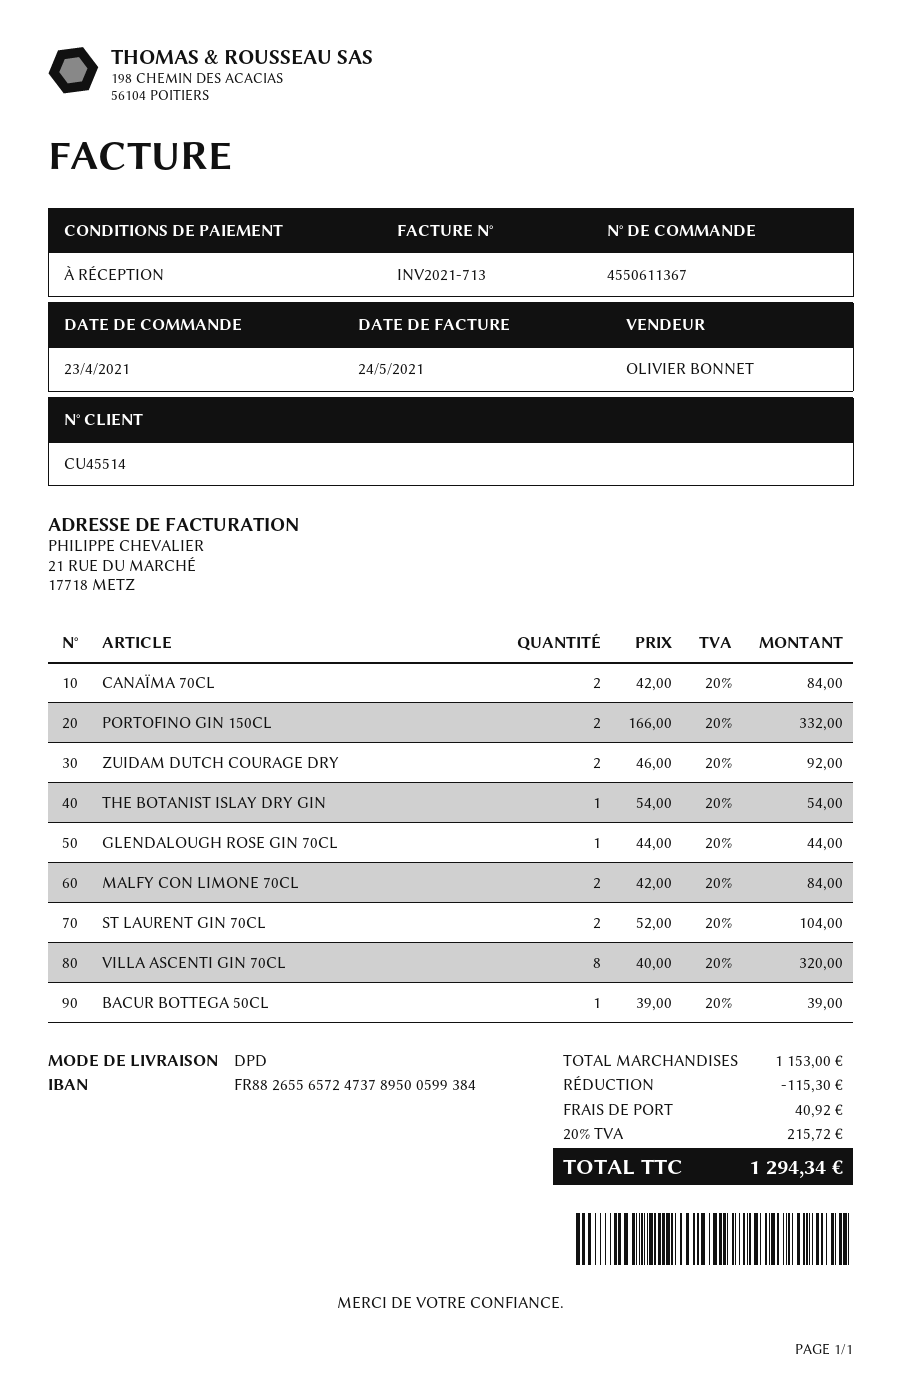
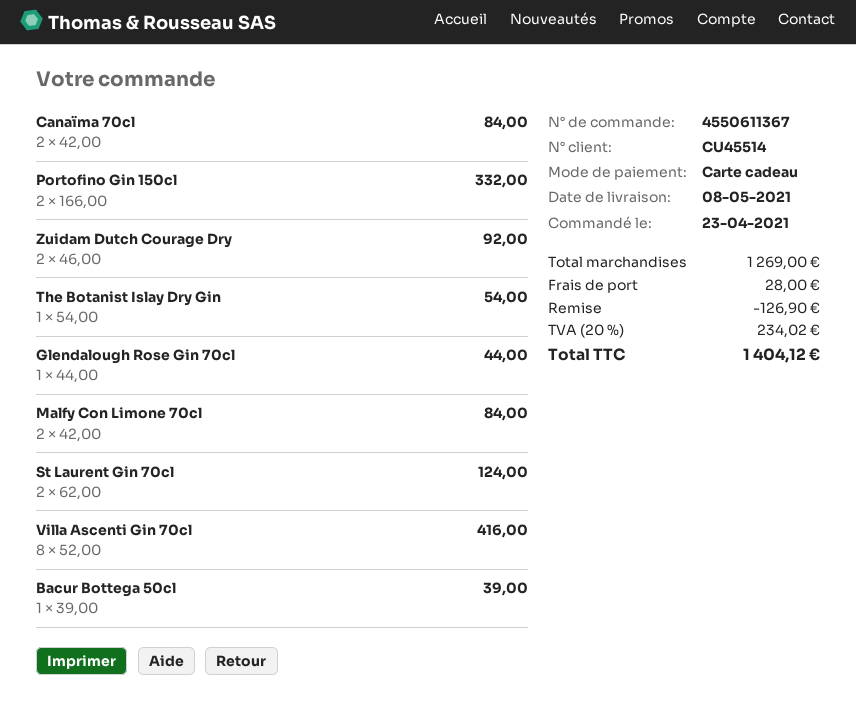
ST LAURENT GIN 70CL: 2 x 52.00 = 104.00 -> 2 x 62.00 = 124.00
VILLA ASCENTI GIN 70CL: 8 x 40.00 = 320.00 -> 8 x 52.00 = 416.00
subtotal: 1153.00 -> 1269.00
discount: 115.30 -> 126.90
shipping: 40.92 -> 28.00
tax: 20% = 215.72 -> 20% = 234.02
total: 1294.34 -> 1404.12

